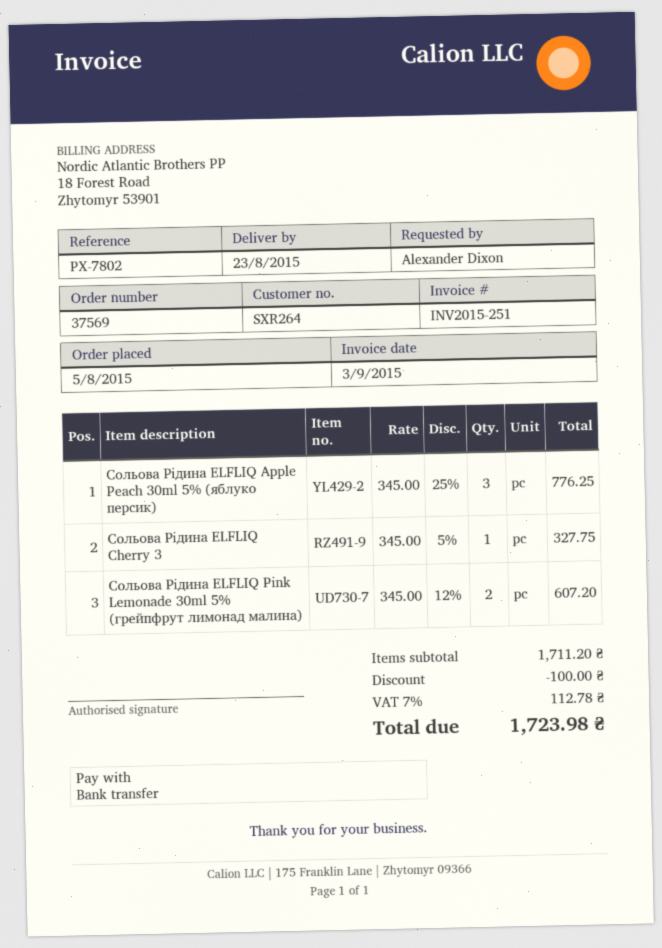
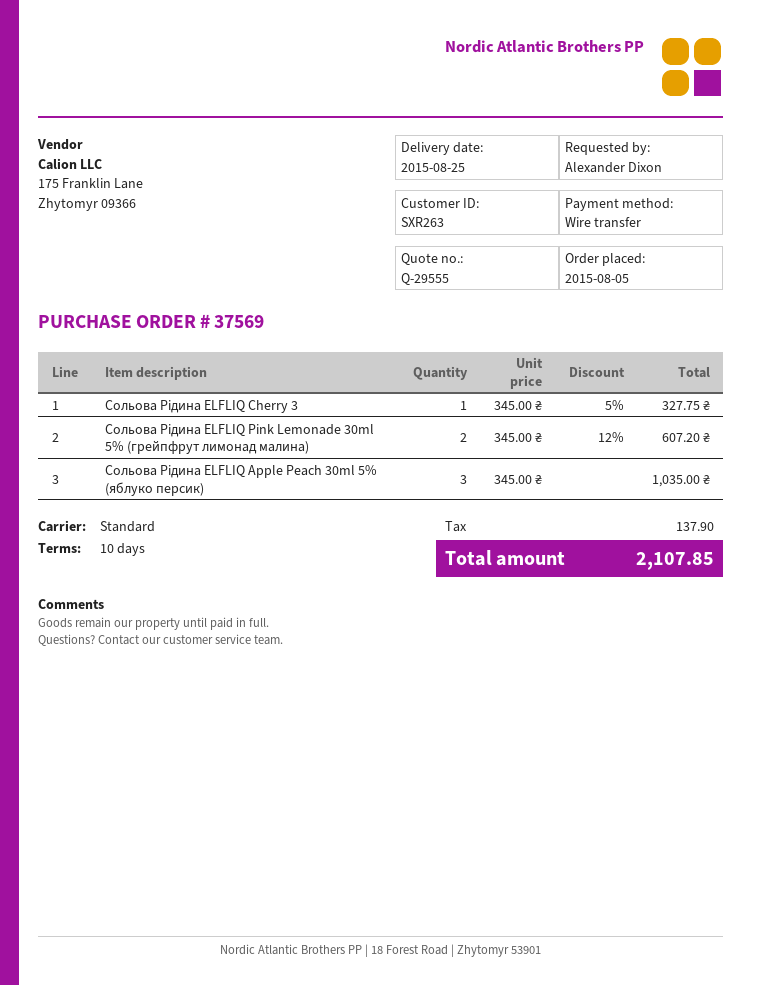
delivery date: 2015-08-23 -> 2015-08-25
customer number: SXR264 -> SXR263
Сольова Рідина ELFLIQ Apple Peach 30ml 5% (яблуко персик): 3 x 345.00 - 25% = 776.25 -> 3 x 345.00 = 1035.00
discount: 100.00 -> none
tax: 112.78 -> 137.90
total: 1723.98 -> 2107.85

